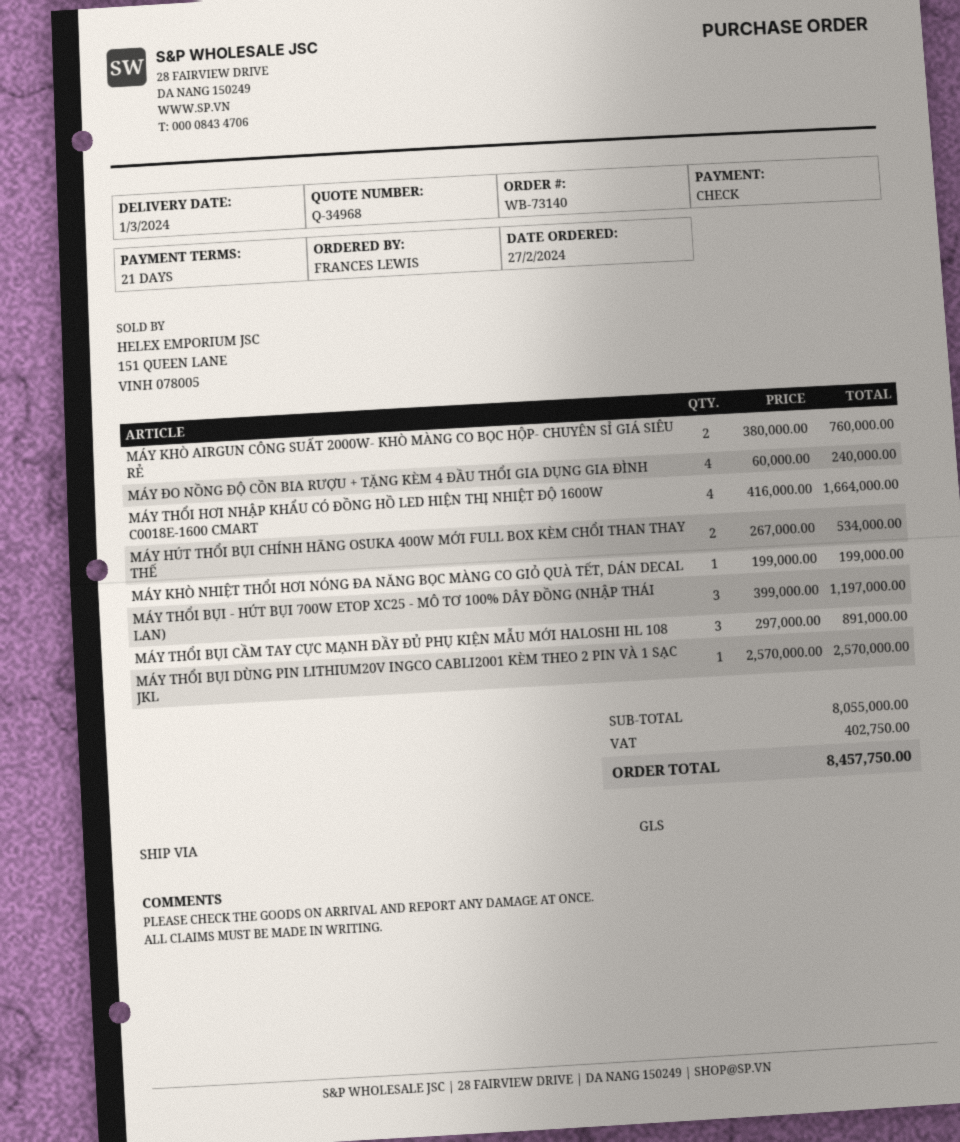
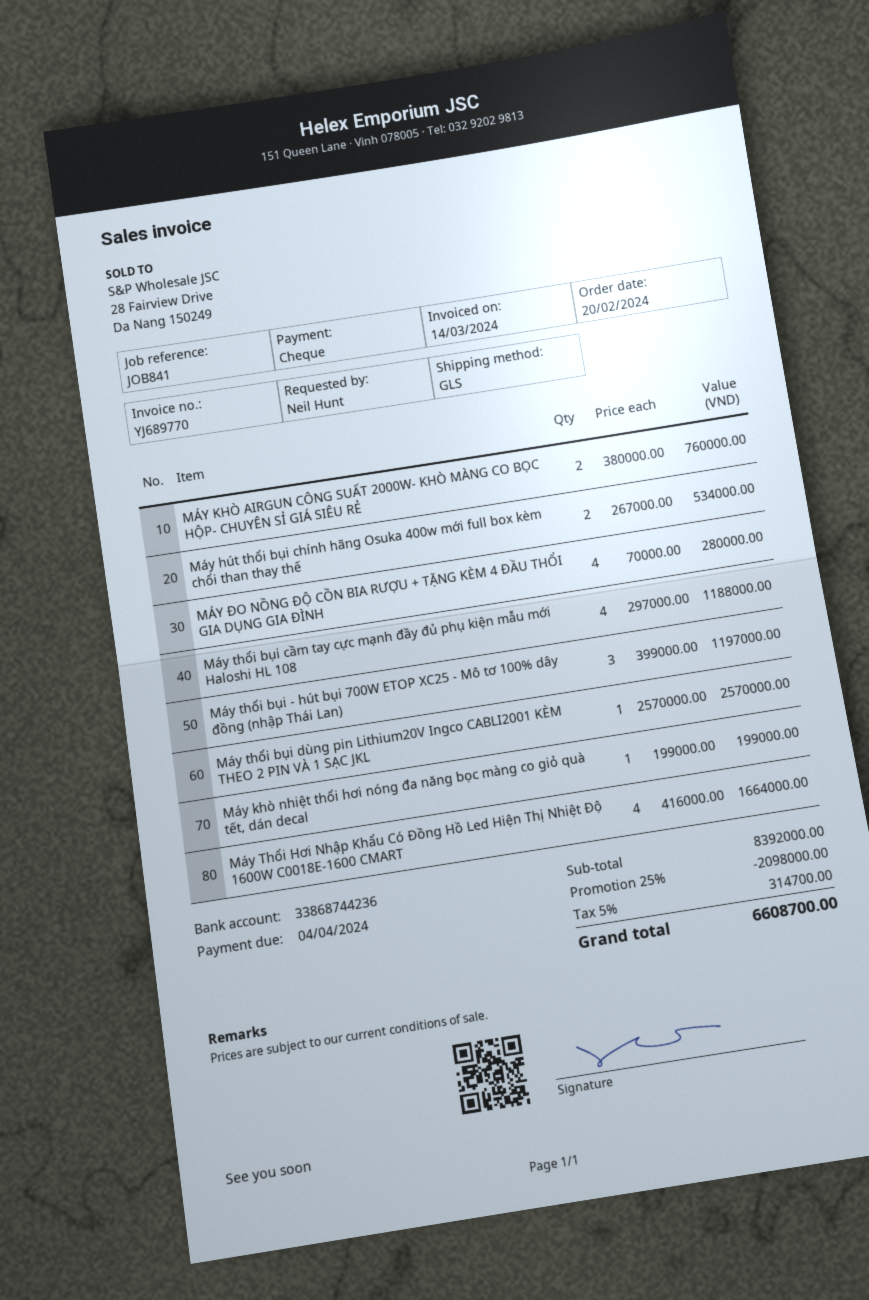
order date: 2024-02-27 -> 2024-02-20
ordered by: FRANCES LEWIS -> Neil Hunt
MÁY ĐO NỒNG ĐỘ CỒN BIA RƯỢU + TẶNG KÈM 4 ĐẦU THỔI GIA DỤNG GIA ĐÌNH: 4 x 60000.00 = 240000.00 -> 4 x 70000.00 = 280000.00
MÁY THỔI BỤI CẦM TAY CỰC MẠNH ĐẦY ĐỦ PHỤ KIỆN MẪU MỚI HALOSHI HL 108: 3 x 297000.00 = 891000.00 -> 4 x 297000.00 = 1188000.00
subtotal: 8055000.00 -> 8392000.00
discount: none -> 25% = 2098000.00
tax: 402750.00 -> 314700.00
total: 8457750.00 -> 6608700.00

